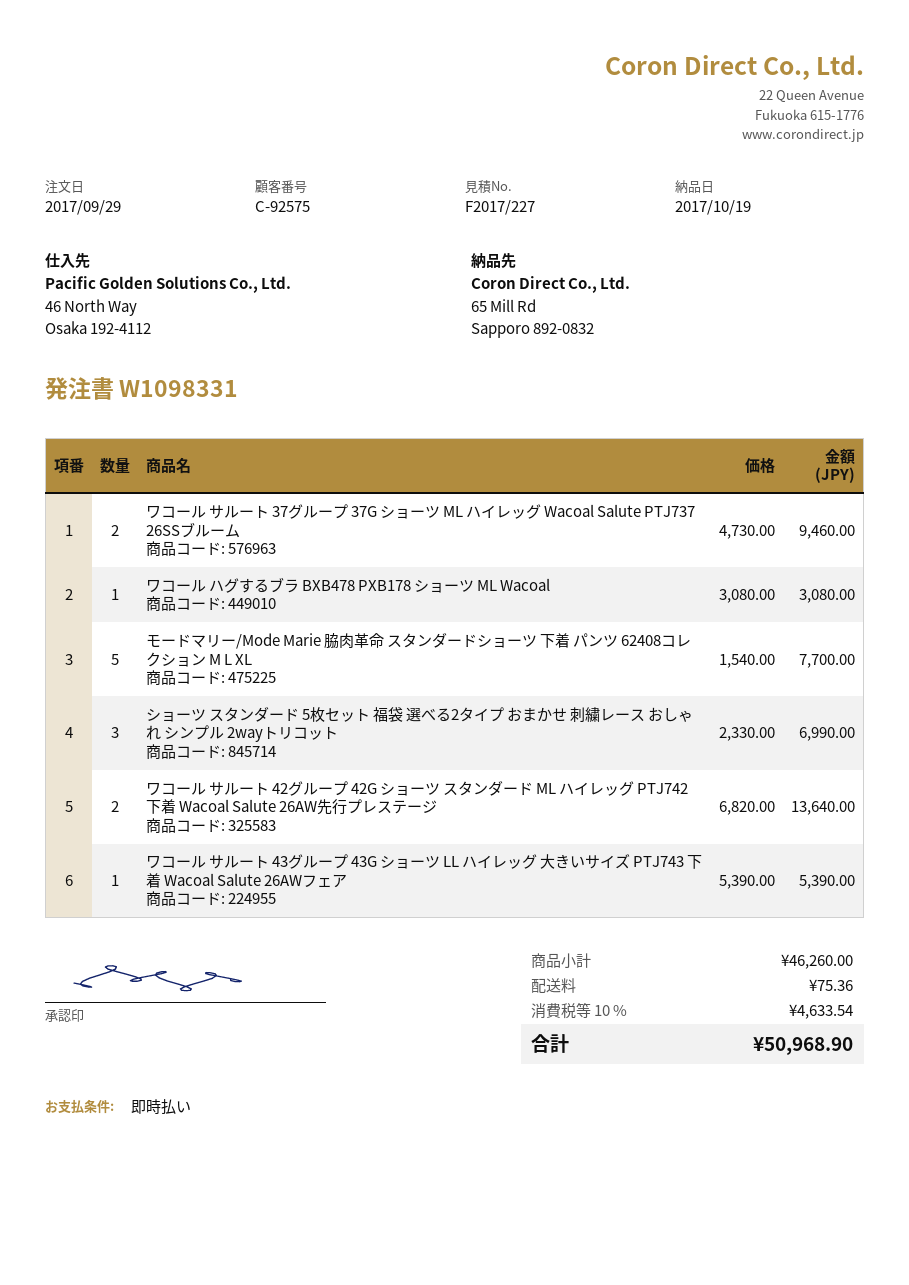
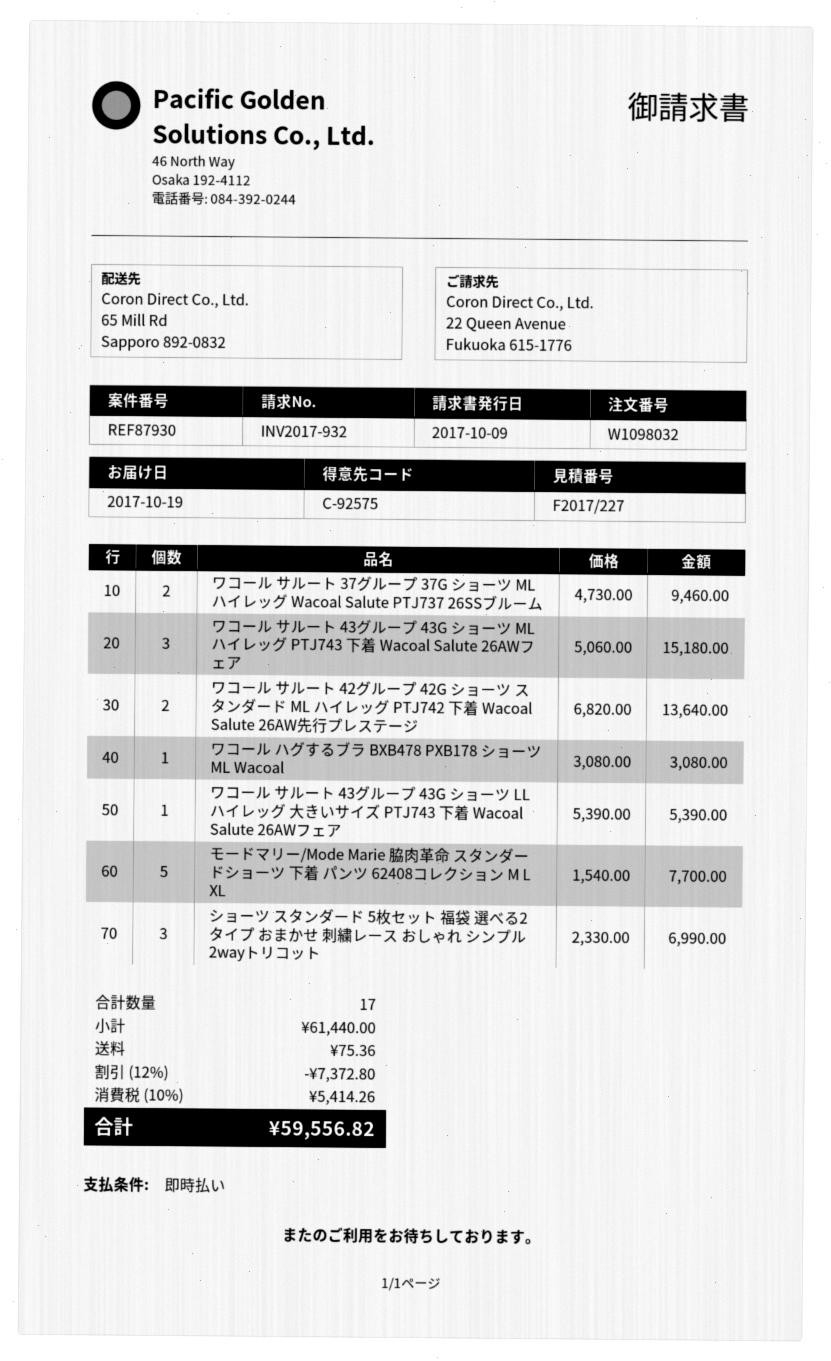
order number: W1098331 -> W1098032
ワコール サルート 43グループ 43G ショーツ ML ハイレッグ PTJ743 下着 Wacoal Salute 26AWフェア: none -> 3 x 5060.00 = 15180.00
subtotal: 46260.00 -> 61440.00
discount: none -> 12% = 7372.80
tax: 10% = 4633.54 -> 10% = 5414.26
total: 50968.90 -> 59556.82

